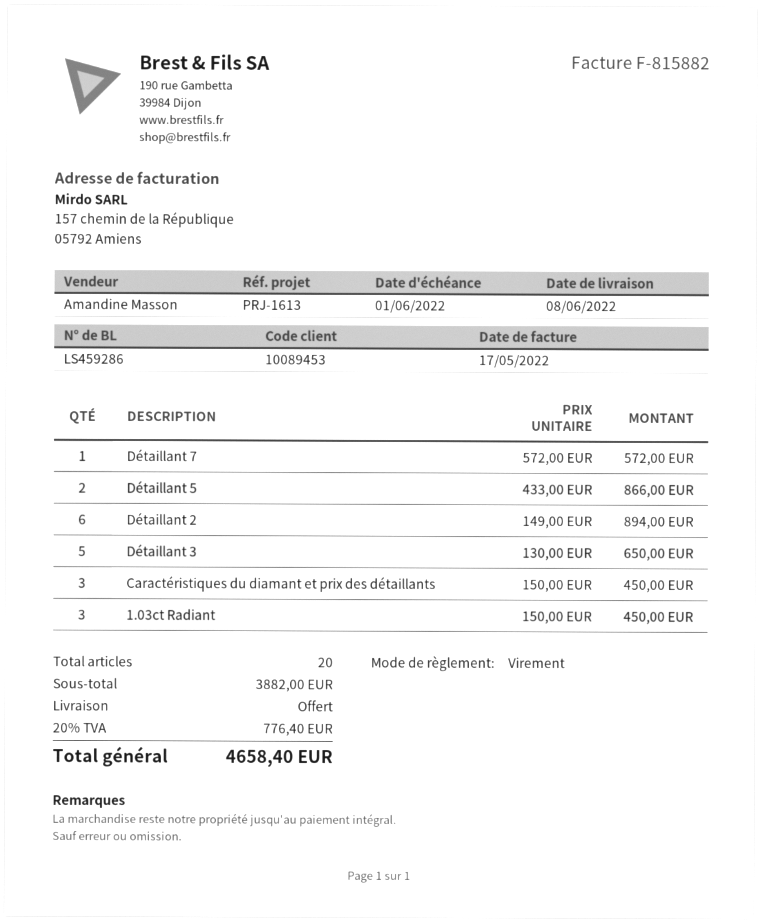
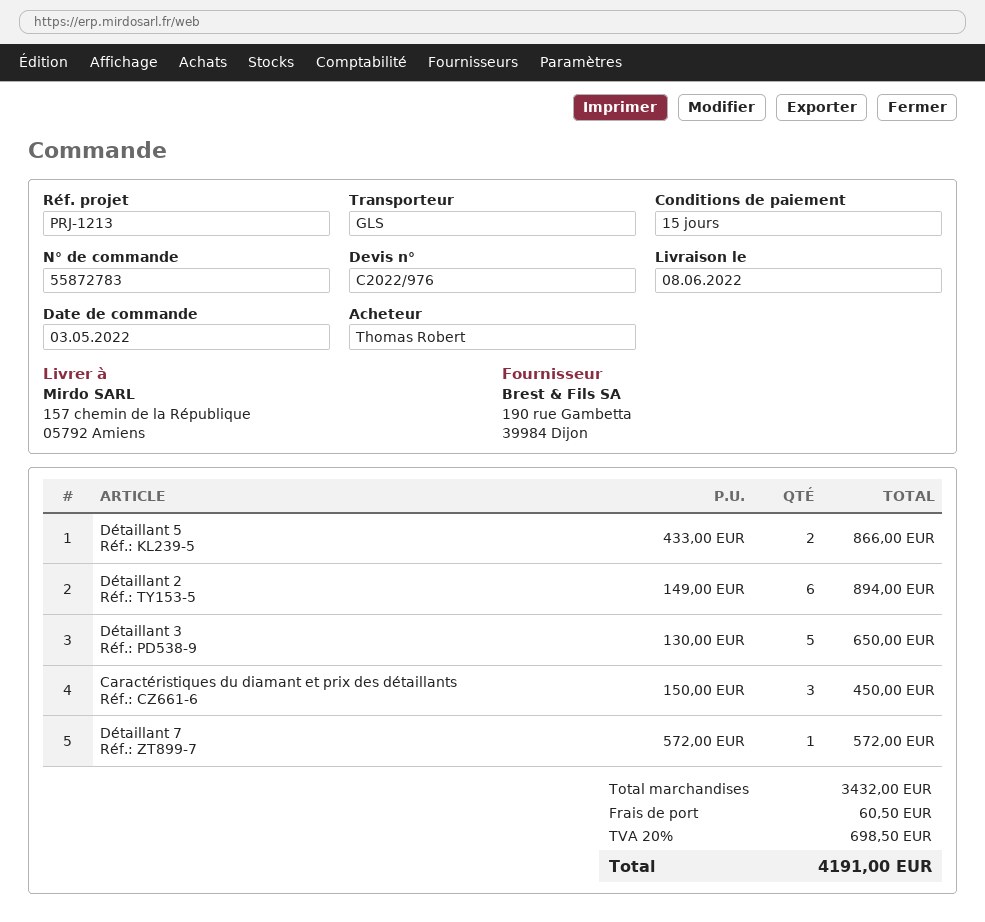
reference: PRJ-1613 -> PRJ-1213
1.03ct Radiant: 3 x 150.00 = 450.00 -> none
subtotal: 3882.00 -> 3432.00
shipping: 0.00 -> 60.50
tax: 20% = 776.40 -> 20% = 698.50
total: 4658.40 -> 4191.00

